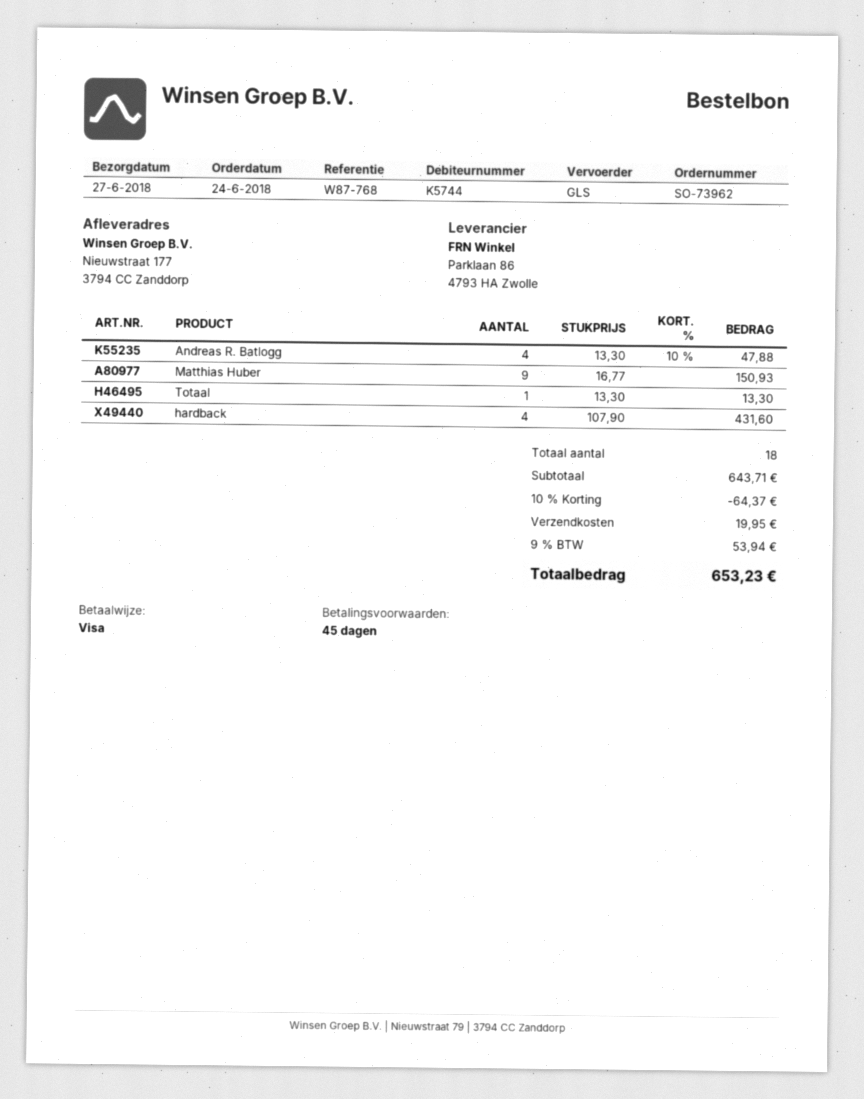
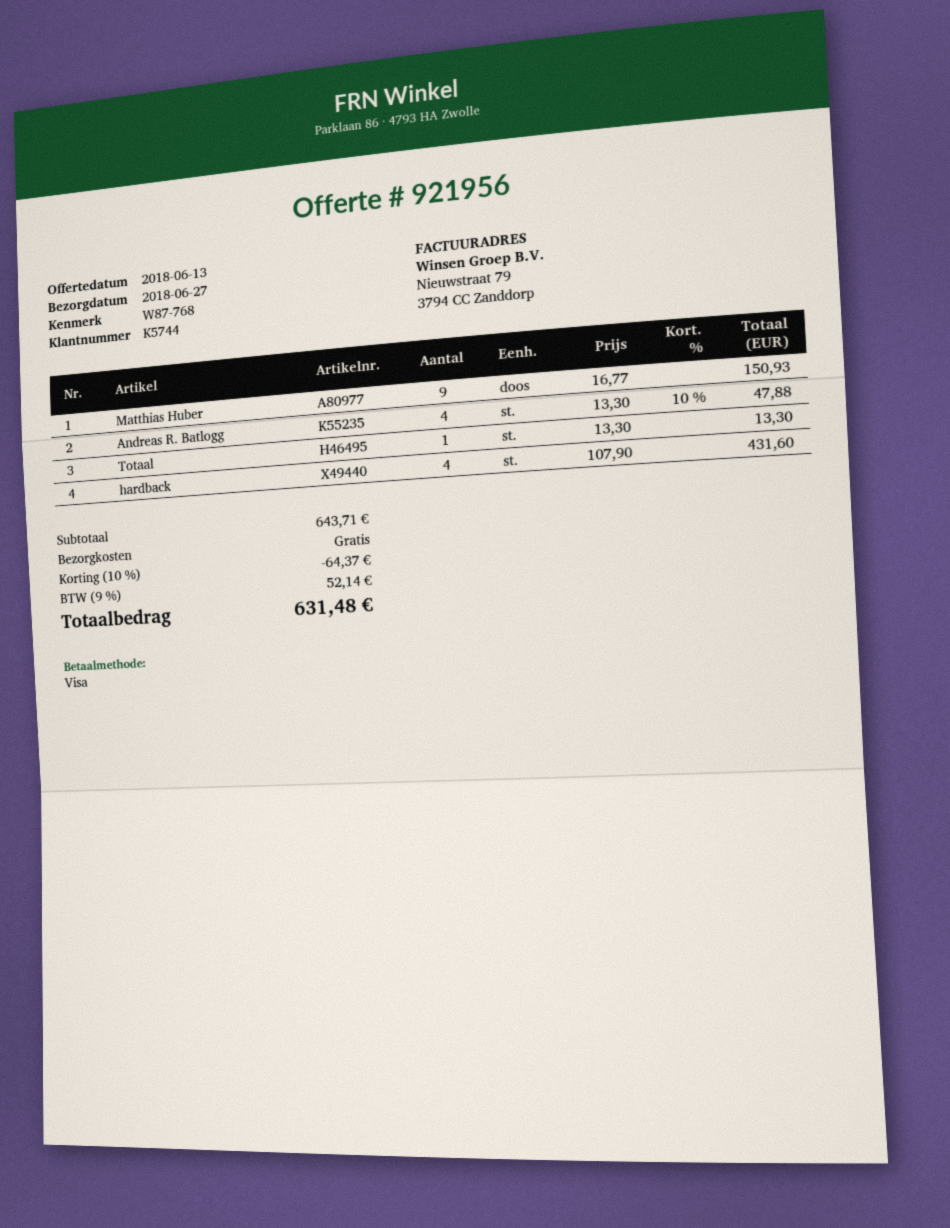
shipping: 19.95 -> 0.00
tax: 9% = 53.94 -> 9% = 52.14
total: 653.23 -> 631.48

